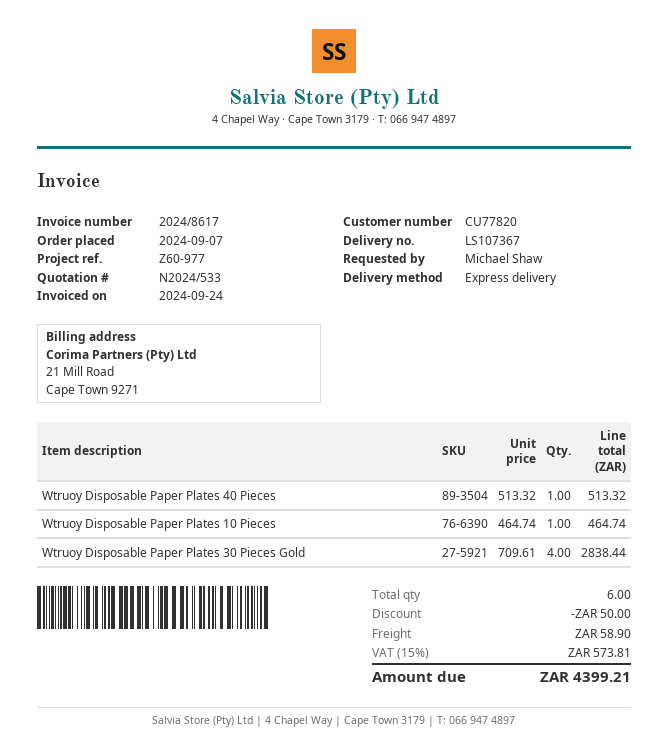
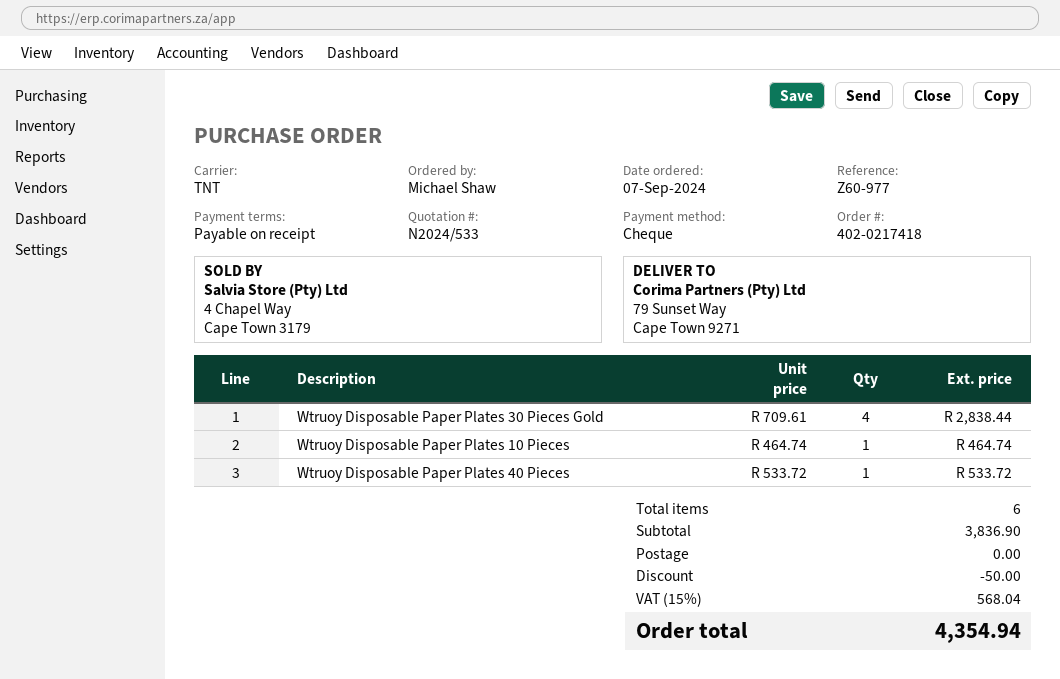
shipping method: express -> TNT
Wtruoy Disposable Paper Plates 40 Pieces: 1 x 513.32 = 513.32 -> 1 x 533.72 = 533.72
shipping: 58.90 -> 0.00
tax: 15% = 573.81 -> 15% = 568.04
total: 4399.21 -> 4354.94

